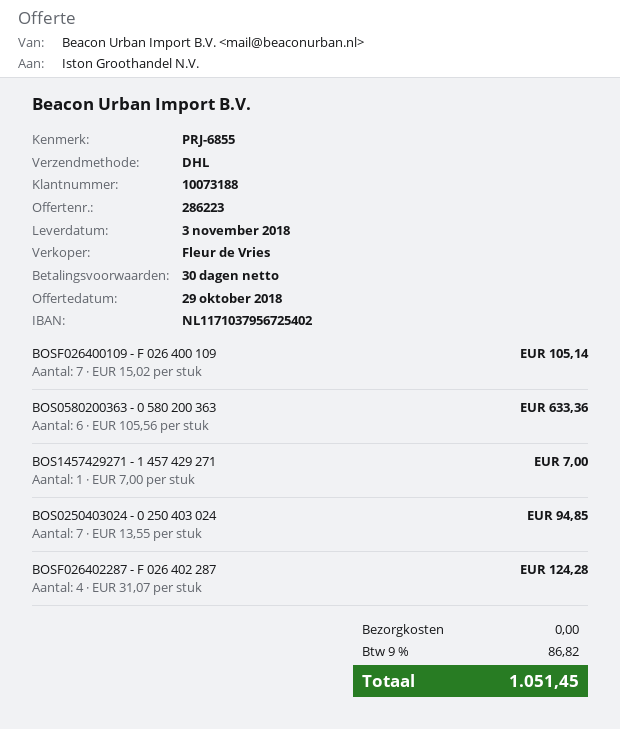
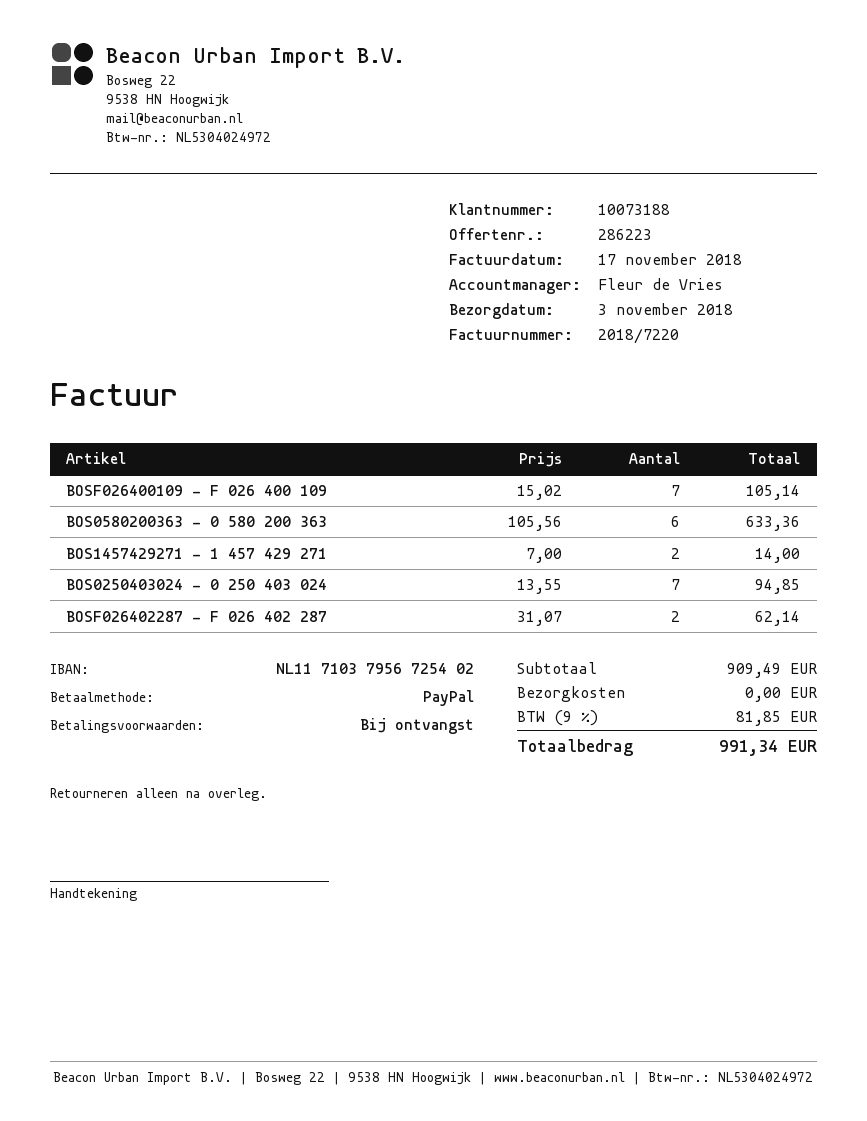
payment terms: 30 days -> on receipt
BOS1457429271 - 1 457 429 271: 1 x 7.00 = 7.00 -> 2 x 7.00 = 14.00
BOSF026402287 - F 026 402 287: 4 x 31.07 = 124.28 -> 2 x 31.07 = 62.14
tax: 9% = 86.82 -> 9% = 81.85
total: 1051.45 -> 991.34

